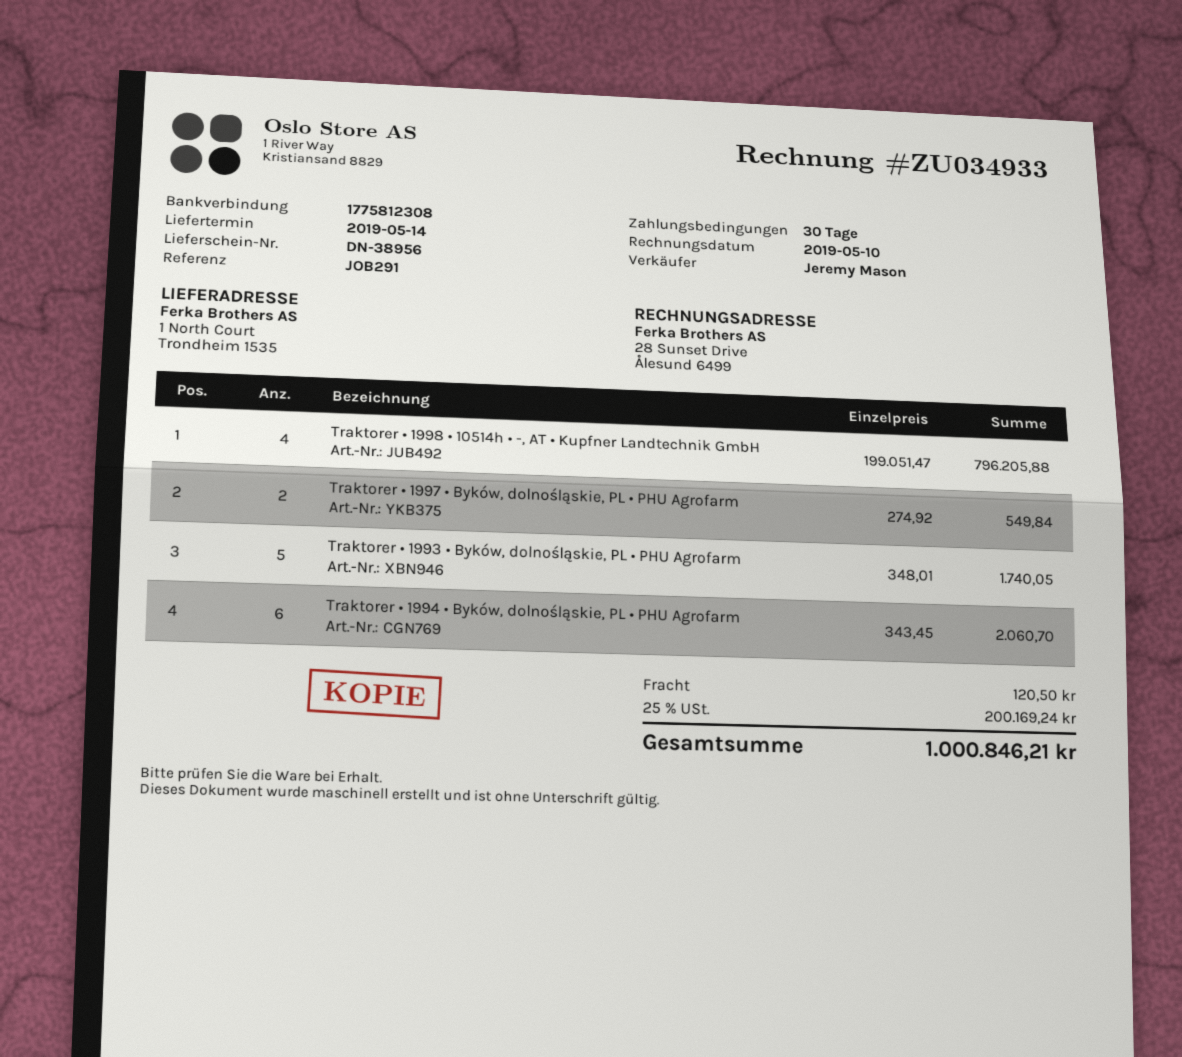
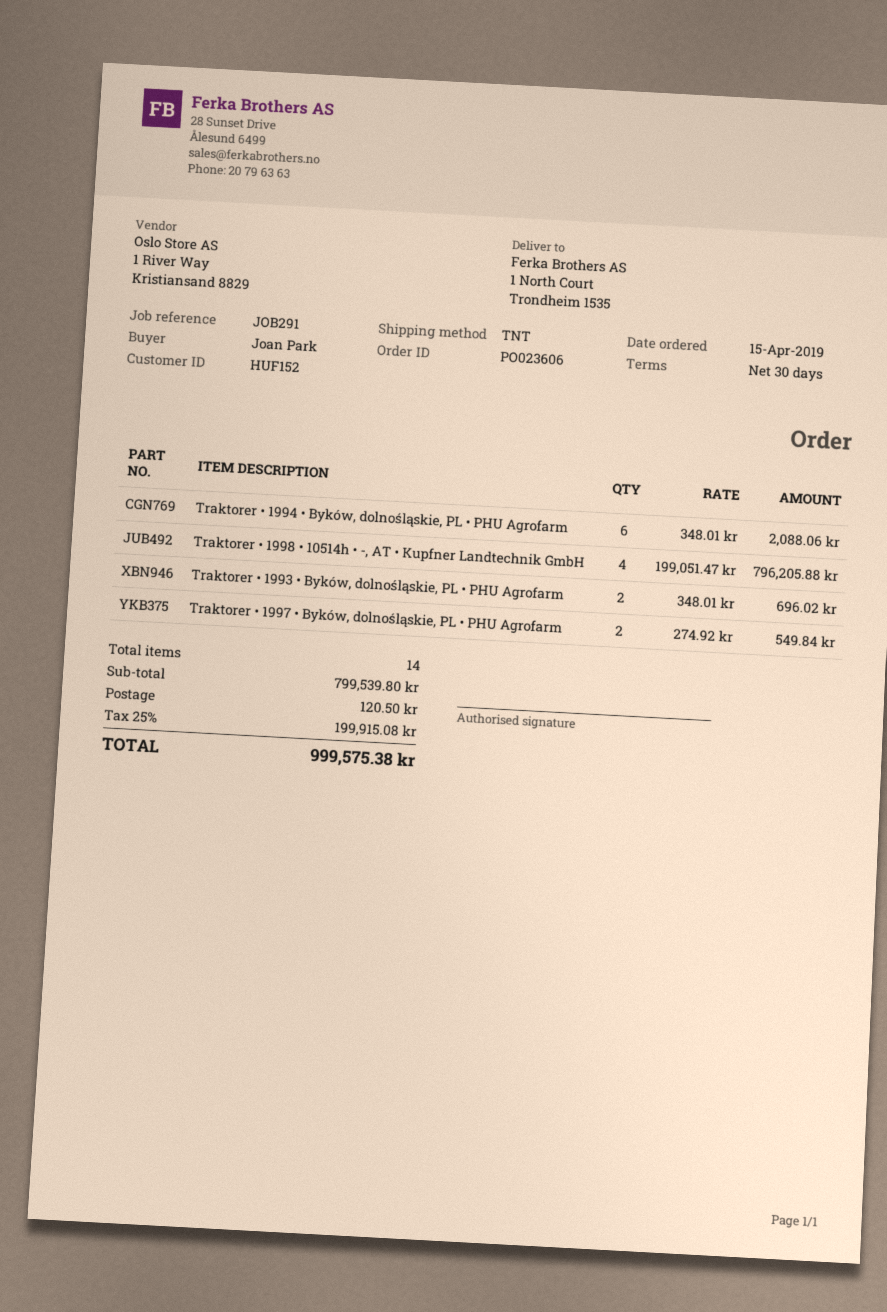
Traktorer • 1993 • Byków, dolnośląskie, PL • PHU Agrofarm: 5 x 348.01 = 1740.05 -> 2 x 348.01 = 696.02
Traktorer • 1994 • Byków, dolnośląskie, PL • PHU Agrofarm: 6 x 343.45 = 2060.70 -> 6 x 348.01 = 2088.06
tax: 25% = 200169.24 -> 25% = 199915.08
total: 1000846.21 -> 999575.38

